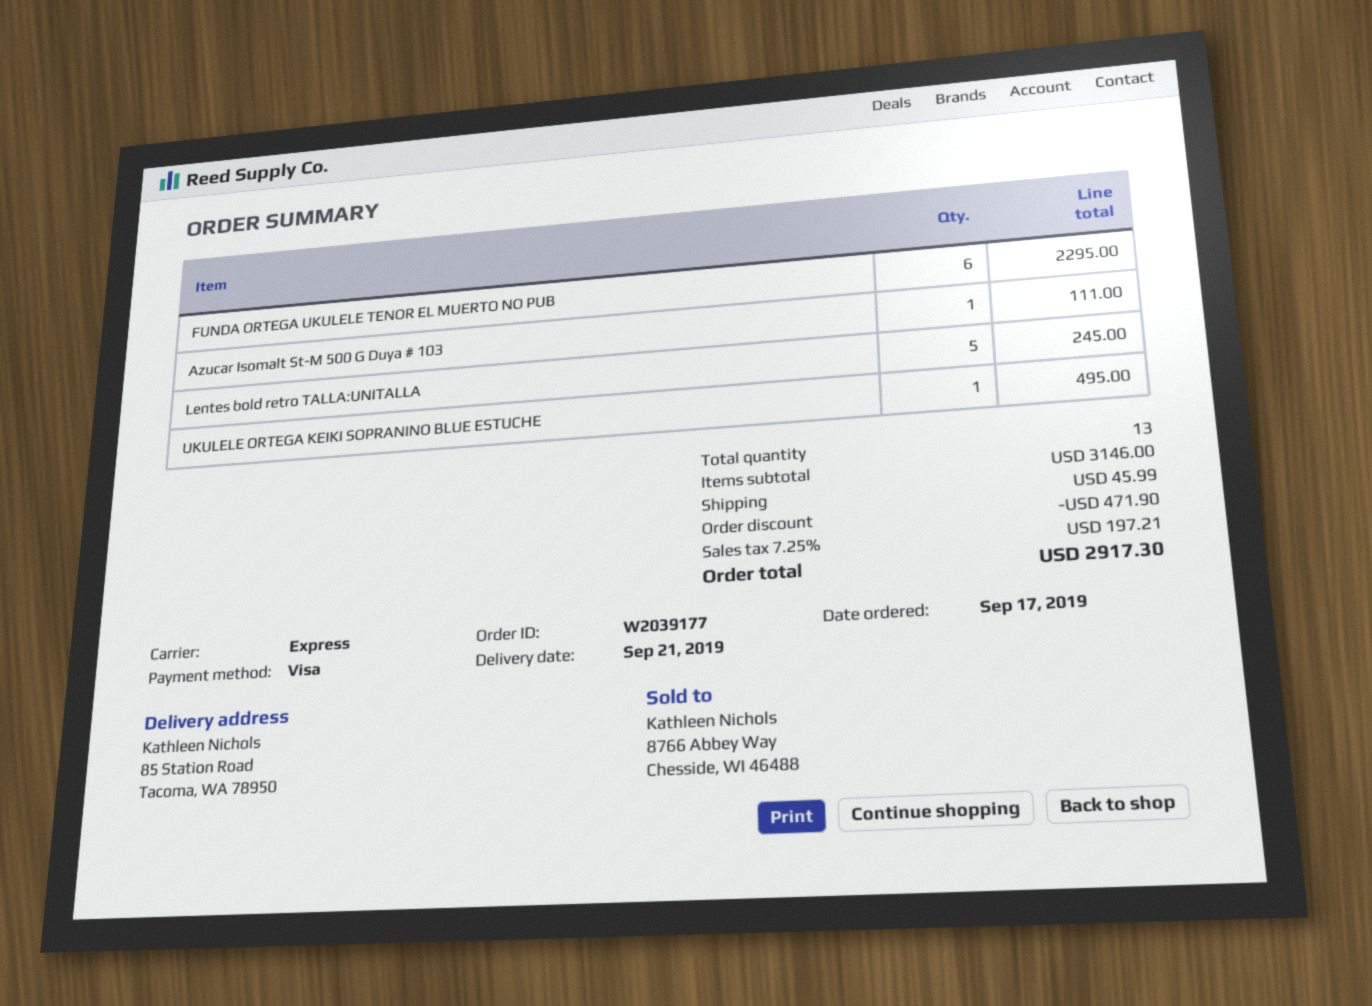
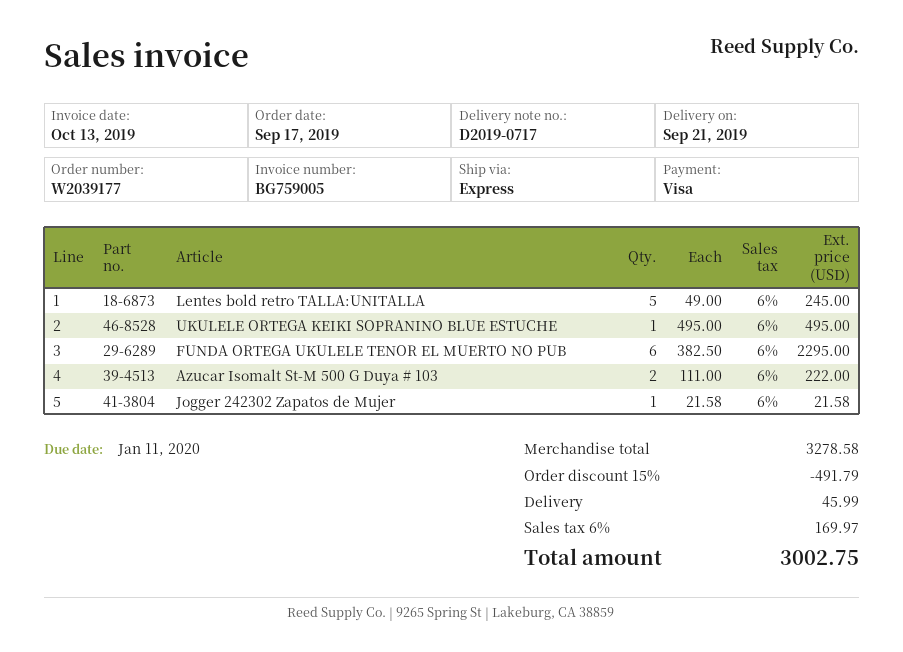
Azucar Isomalt St-M 500 G Duya # 103: 1 for 111.00 -> 2 for 222.00
Jogger 242302 Zapatos de Mujer: none -> 1 for 21.58
subtotal: 3146.00 -> 3278.58
discount: 471.90 -> 491.79
tax: 7.25% = 197.21 -> 6% = 169.97
total: 2917.30 -> 3002.75

